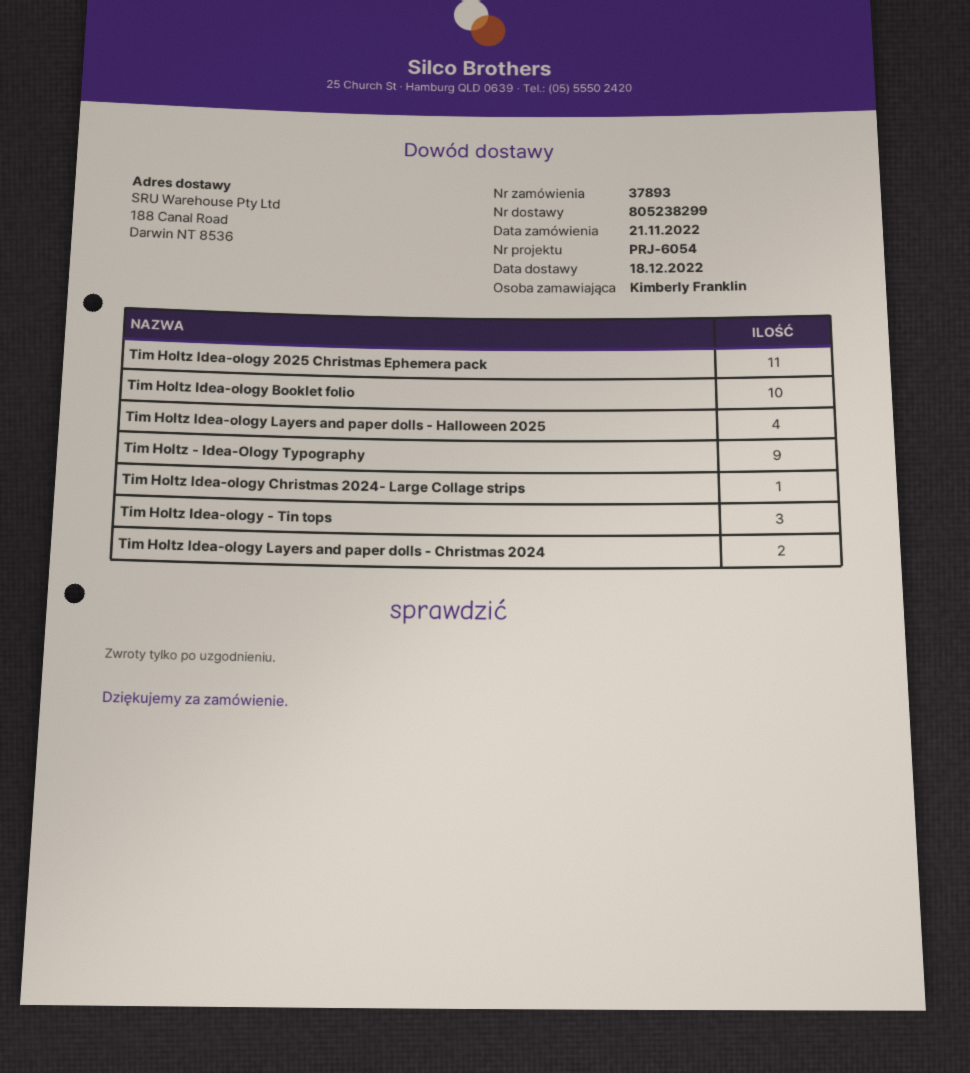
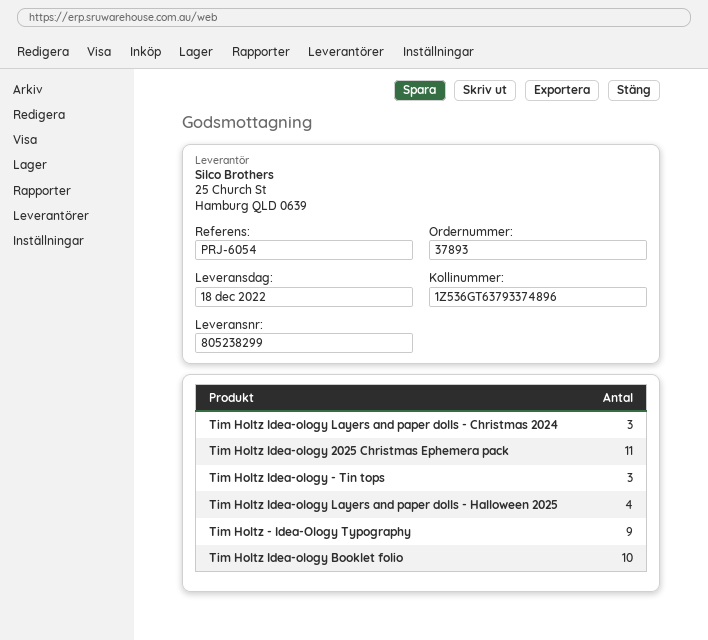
Tim Holtz Idea-ology Christmas 2024- Large Collage strips: 1 -> none
Tim Holtz Idea-ology Layers and paper dolls - Christmas 2024: 2 -> 3

